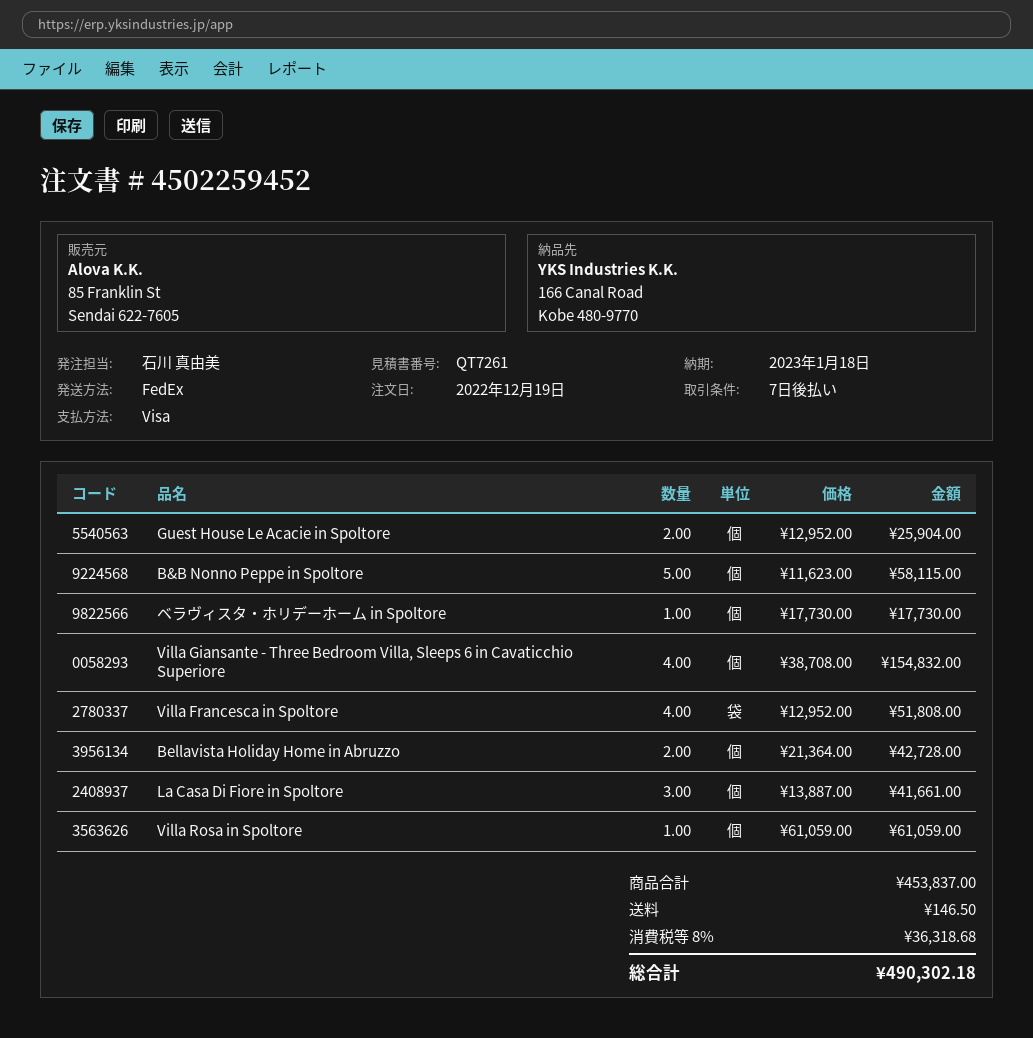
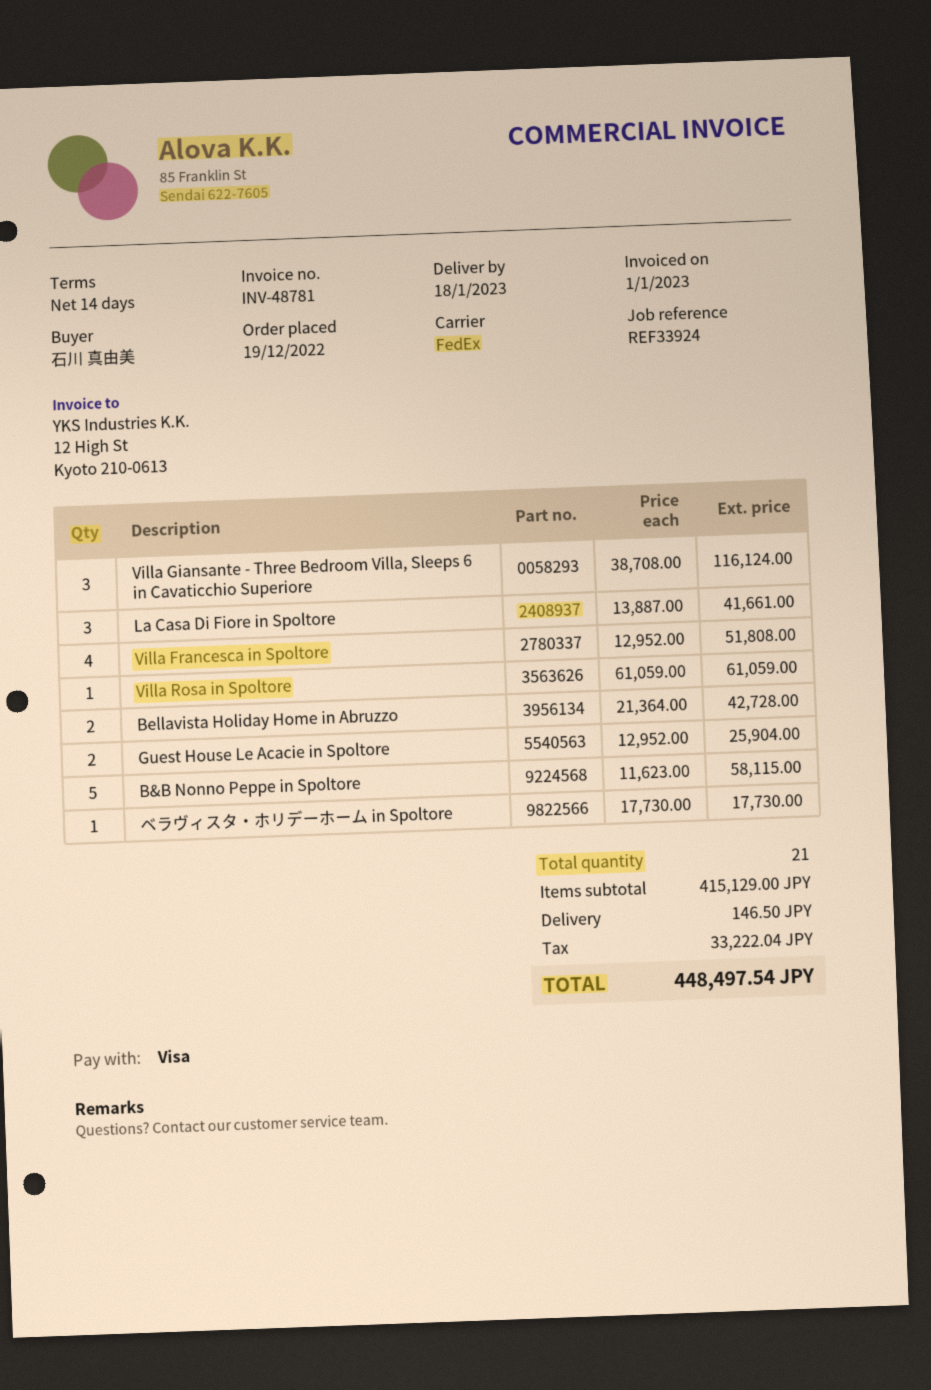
payment terms: 7 days -> 14 days
Villa Giansante - Three Bedroom Villa, Sleeps 6 in Cavaticchio Superiore: 4 x 38708.00 = 154832.00 -> 3 x 38708.00 = 116124.00
subtotal: 453837.00 -> 415129.00
tax: 36318.68 -> 33222.04
total: 490302.18 -> 448497.54

